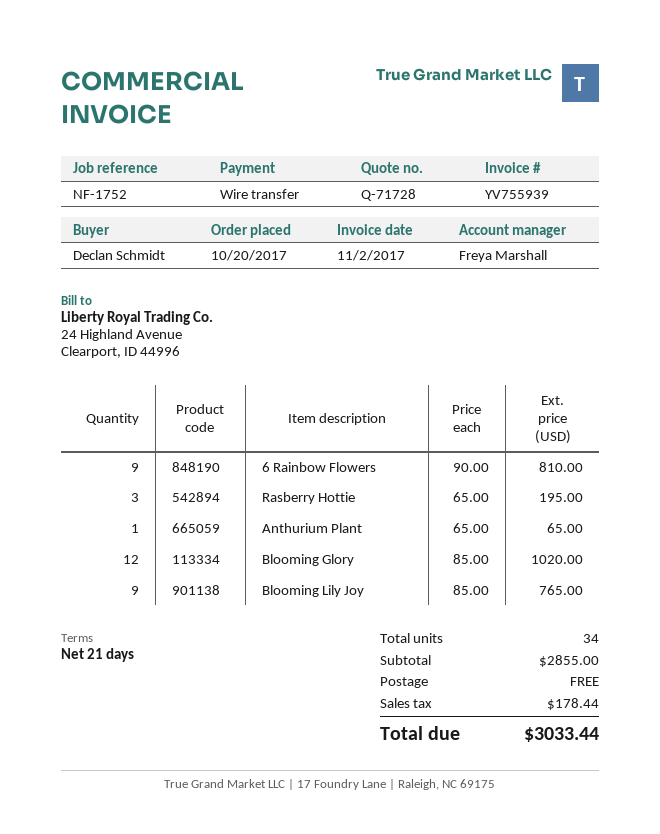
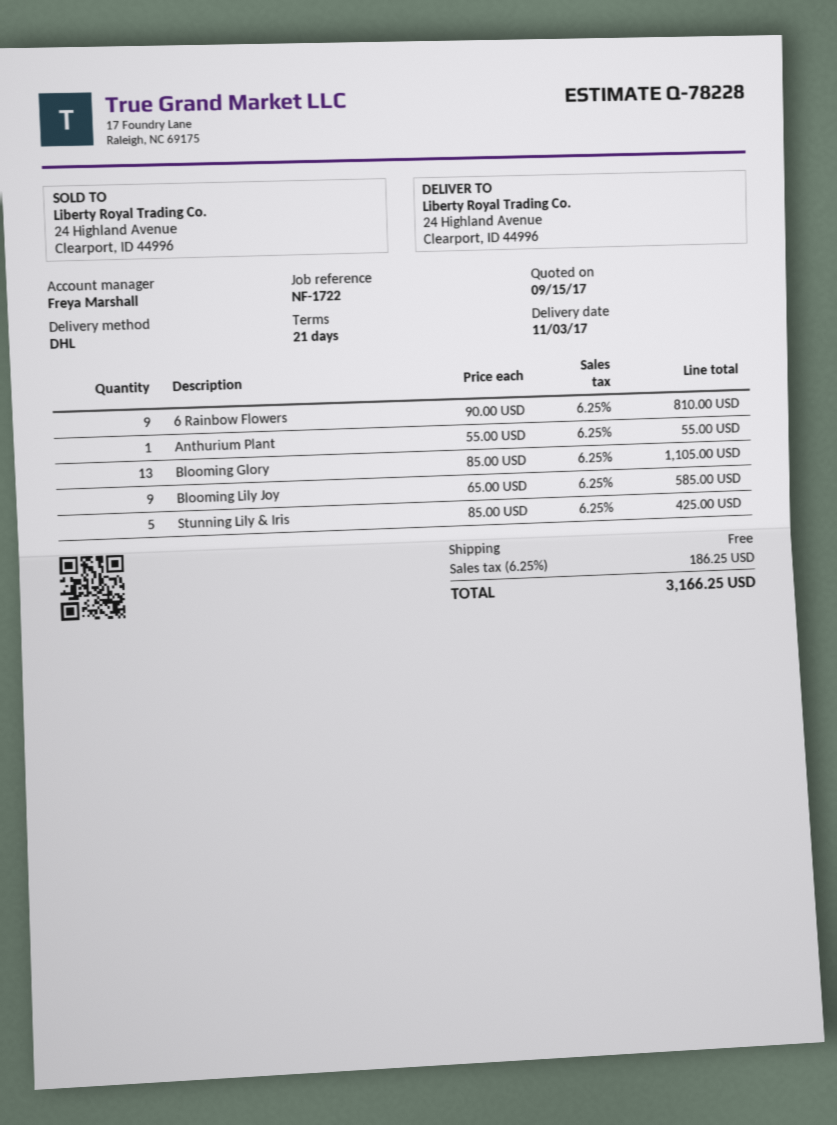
quote number: Q-71728 -> Q-78228
reference: NF-1752 -> NF-1722
Rasberry Hottie: 3 x 65.00 = 195.00 -> none
Anthurium Plant: 1 x 65.00 = 65.00 -> 1 x 55.00 = 55.00
Blooming Glory: 12 x 85.00 = 1020.00 -> 13 x 85.00 = 1105.00
Blooming Lily Joy: 9 x 85.00 = 765.00 -> 9 x 65.00 = 585.00
Stunning Lily & Iris: none -> 5 x 85.00 = 425.00
tax: 178.44 -> 186.25
total: 3033.44 -> 3166.25

